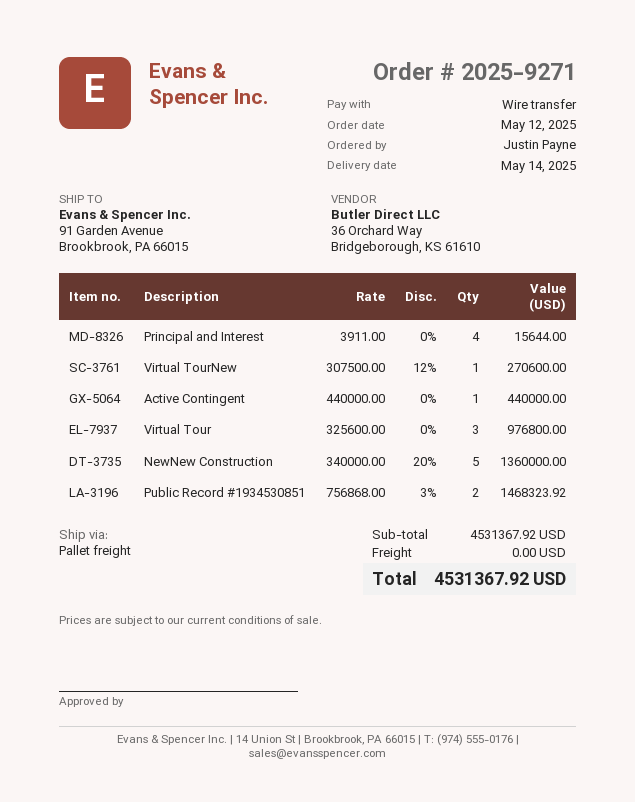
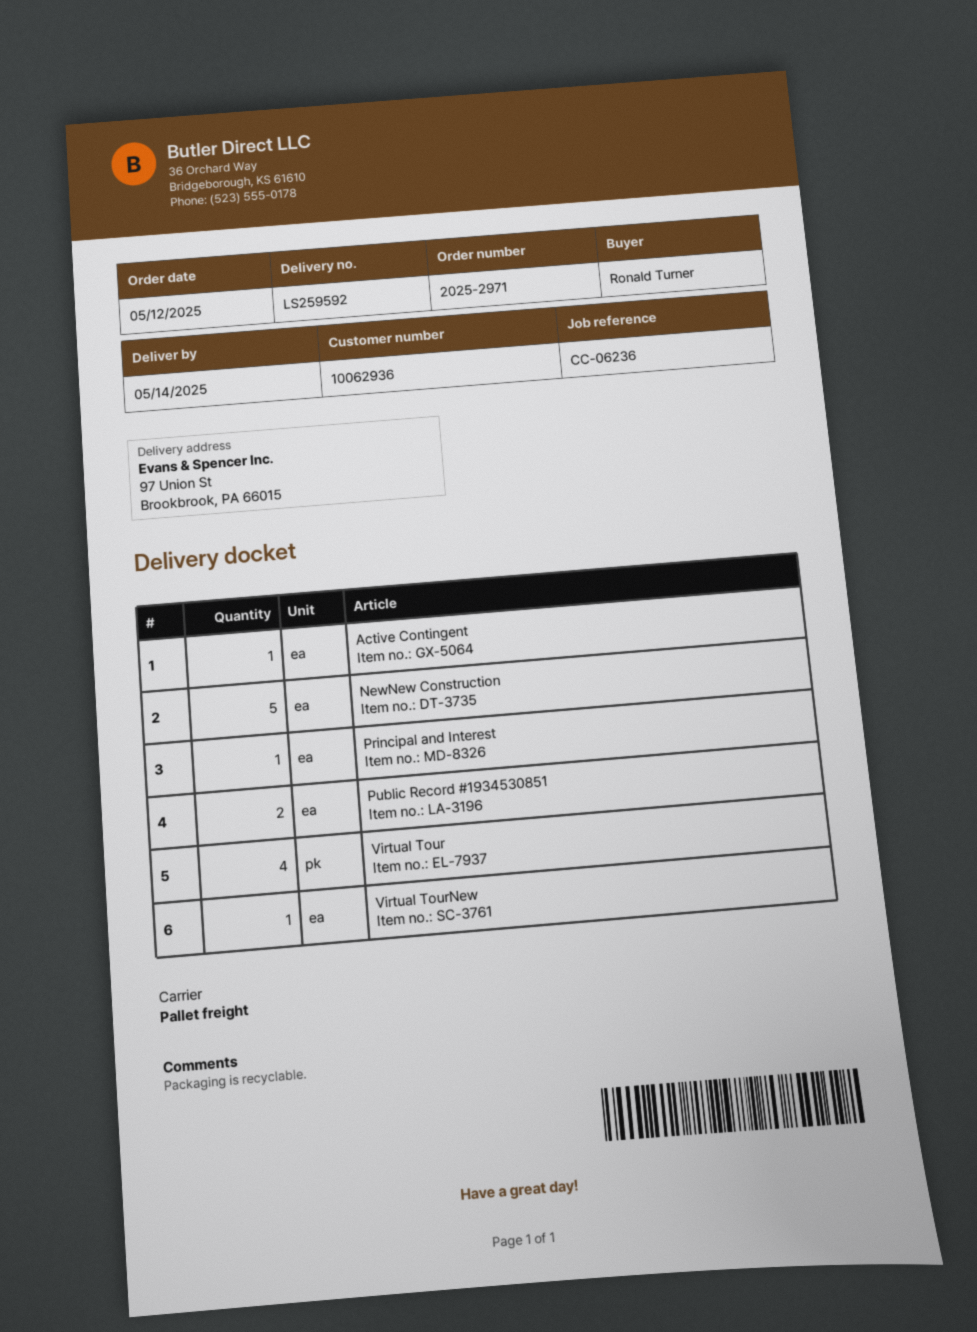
order number: 2025-9271 -> 2025-2971
ordered by: Justin Payne -> Ronald Turner
ship to: 91 Garden Avenue, Brookbrook, PA 66015 -> 97 Union St, Brookbrook, PA 66015
Principal and Interest: 4 -> 1
Virtual Tour: 3 -> 4

